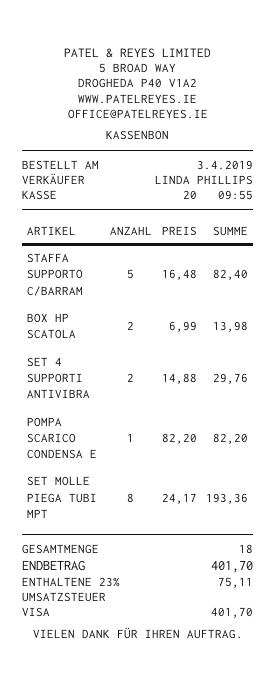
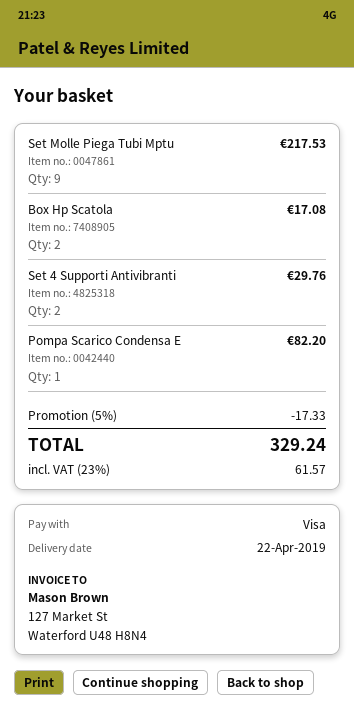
STAFFA SUPPORTO C/BARRAM: 5 for 82.40 -> none
BOX HP SCATOLA: 2 for 13.98 -> 2 for 17.08
SET MOLLE PIEGA TUBI MPT: 8 for 193.36 -> 9 for 217.53
discount: none -> 5% = 17.33
tax: 23% = 75.11 -> 23% = 61.57
total: 401.70 -> 329.24

